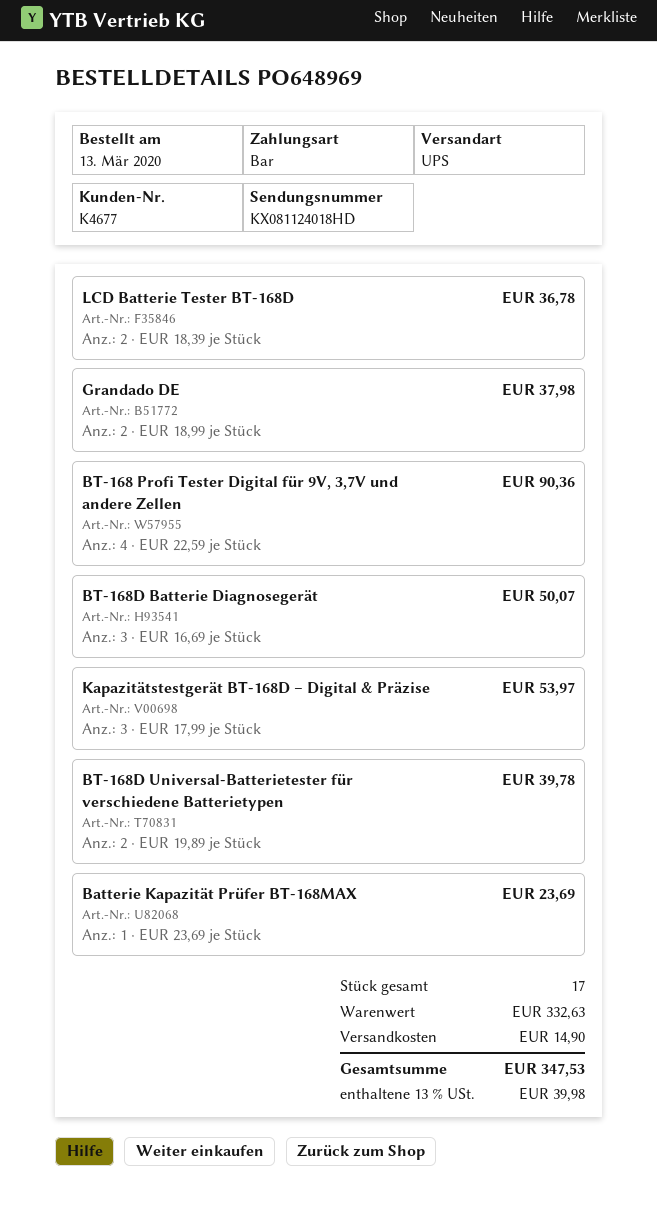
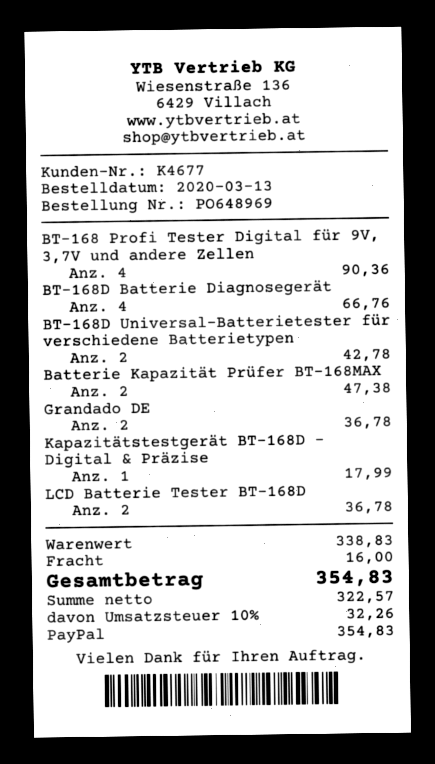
payment method: cash -> PayPal
Grandado DE: 2 for 37.98 -> 2 for 36.78
BT-168D Batterie Diagnosegerät: 3 for 50.07 -> 4 for 66.76
Kapazitätstestgerät BT‑168D – Digital & Präzise: 3 for 53.97 -> 1 for 17.99
BT-168D Universal-Batterietester für verschiedene Batterietypen: 2 for 39.78 -> 2 for 42.78
Batterie Kapazität Prüfer BT-168MAX: 1 for 23.69 -> 2 for 47.38
subtotal: 332.63 -> 338.83
shipping: 14.90 -> 16.00
tax: 13% = 39.98 -> 10% = 32.26
total: 347.53 -> 354.83

